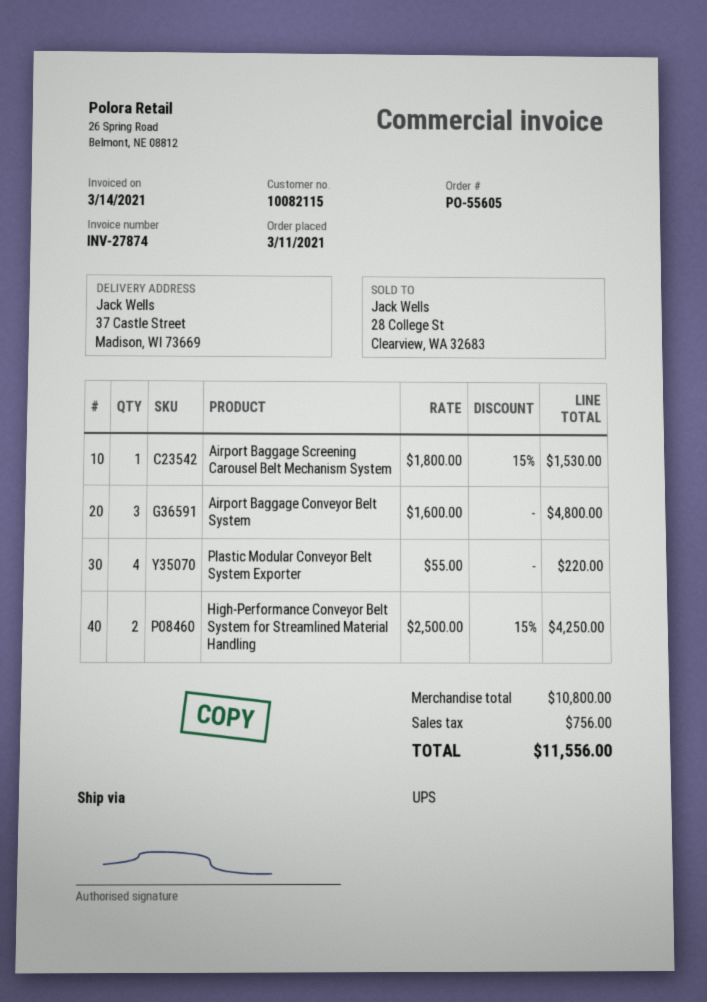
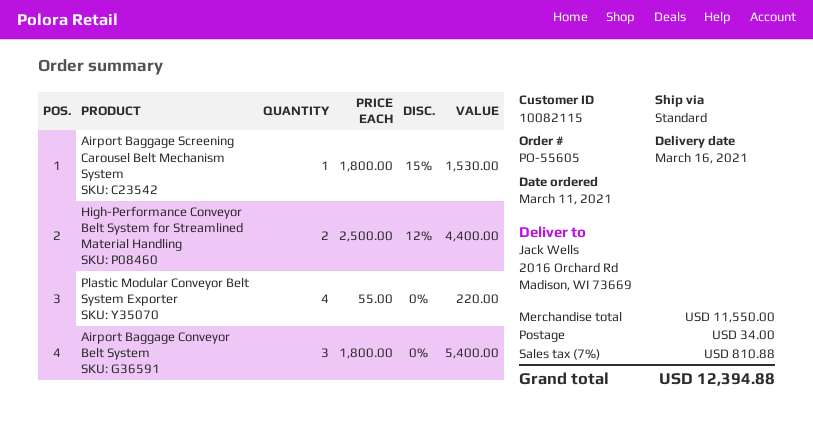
shipping method: UPS -> standard
ship to: 37 Castle Street, Madison, WI 73669 -> 2016 Orchard Rd, Madison, WI 73669
Airport Baggage Conveyor Belt System: 3 x 1600.00 = 4800.00 -> 3 x 1800.00 = 5400.00
High-Performance Conveyor Belt System for Streamlined Material Handling: 2 x 2500.00 - 15% = 4250.00 -> 2 x 2500.00 - 12% = 4400.00
subtotal: 10800.00 -> 11550.00
shipping: none -> 34.00
tax: 756.00 -> 810.88
total: 11556.00 -> 12394.88

